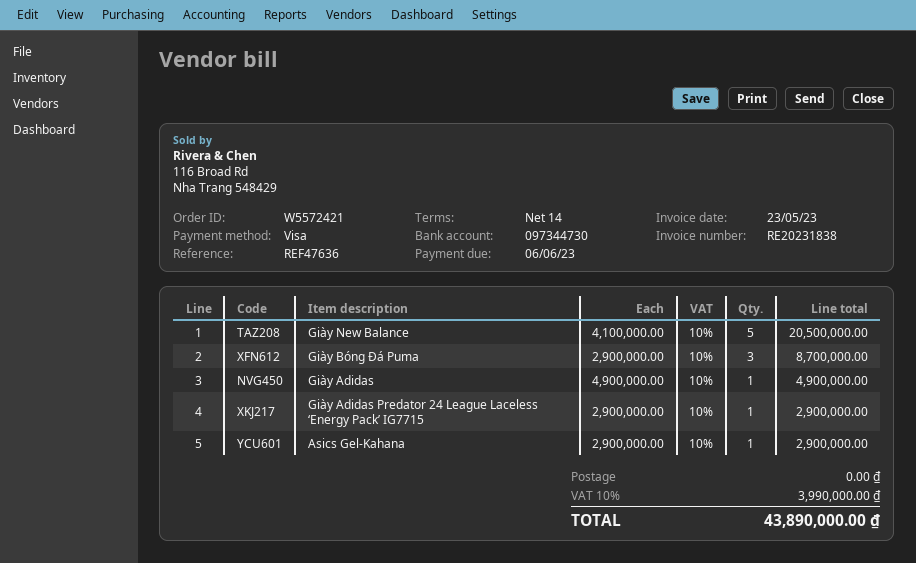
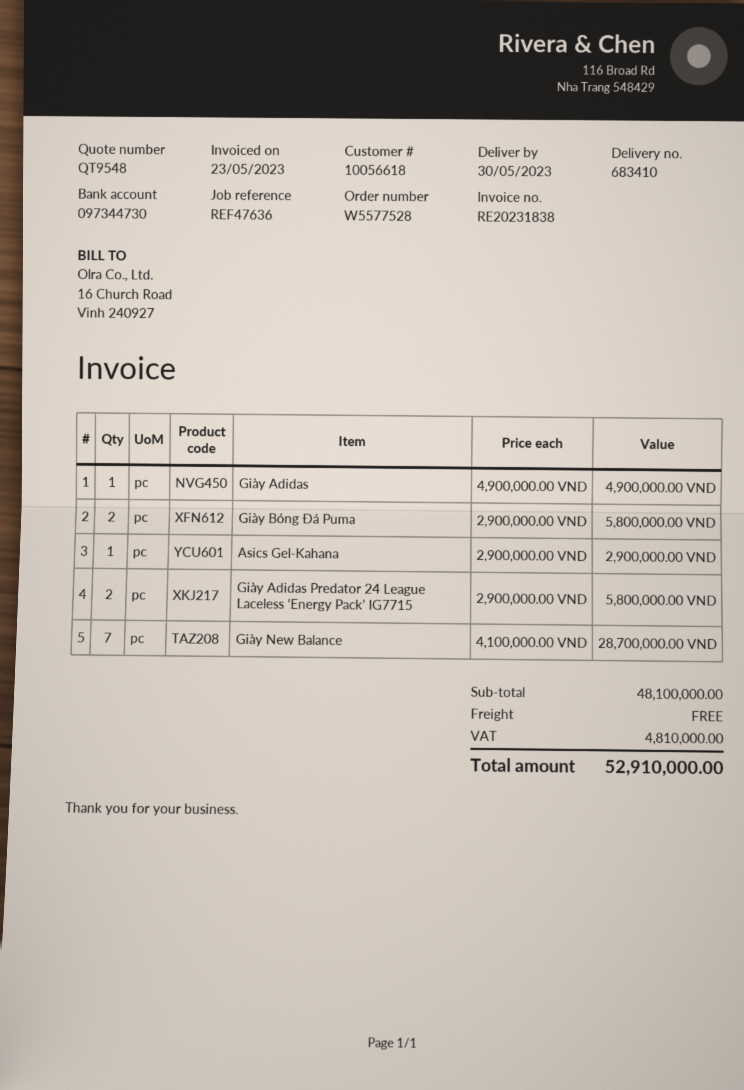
order number: W5572421 -> W5577528
Giày New Balance: 5 x 4100000.00 = 20500000.00 -> 7 x 4100000.00 = 28700000.00
Giày Bóng Đá Puma: 3 x 2900000.00 = 8700000.00 -> 2 x 2900000.00 = 5800000.00
Giày Adidas Predator 24 League Laceless ‘Energy Pack’ IG7715: 1 x 2900000.00 = 2900000.00 -> 2 x 2900000.00 = 5800000.00
tax: 3990000.00 -> 4810000.00
total: 43890000.00 -> 52910000.00

